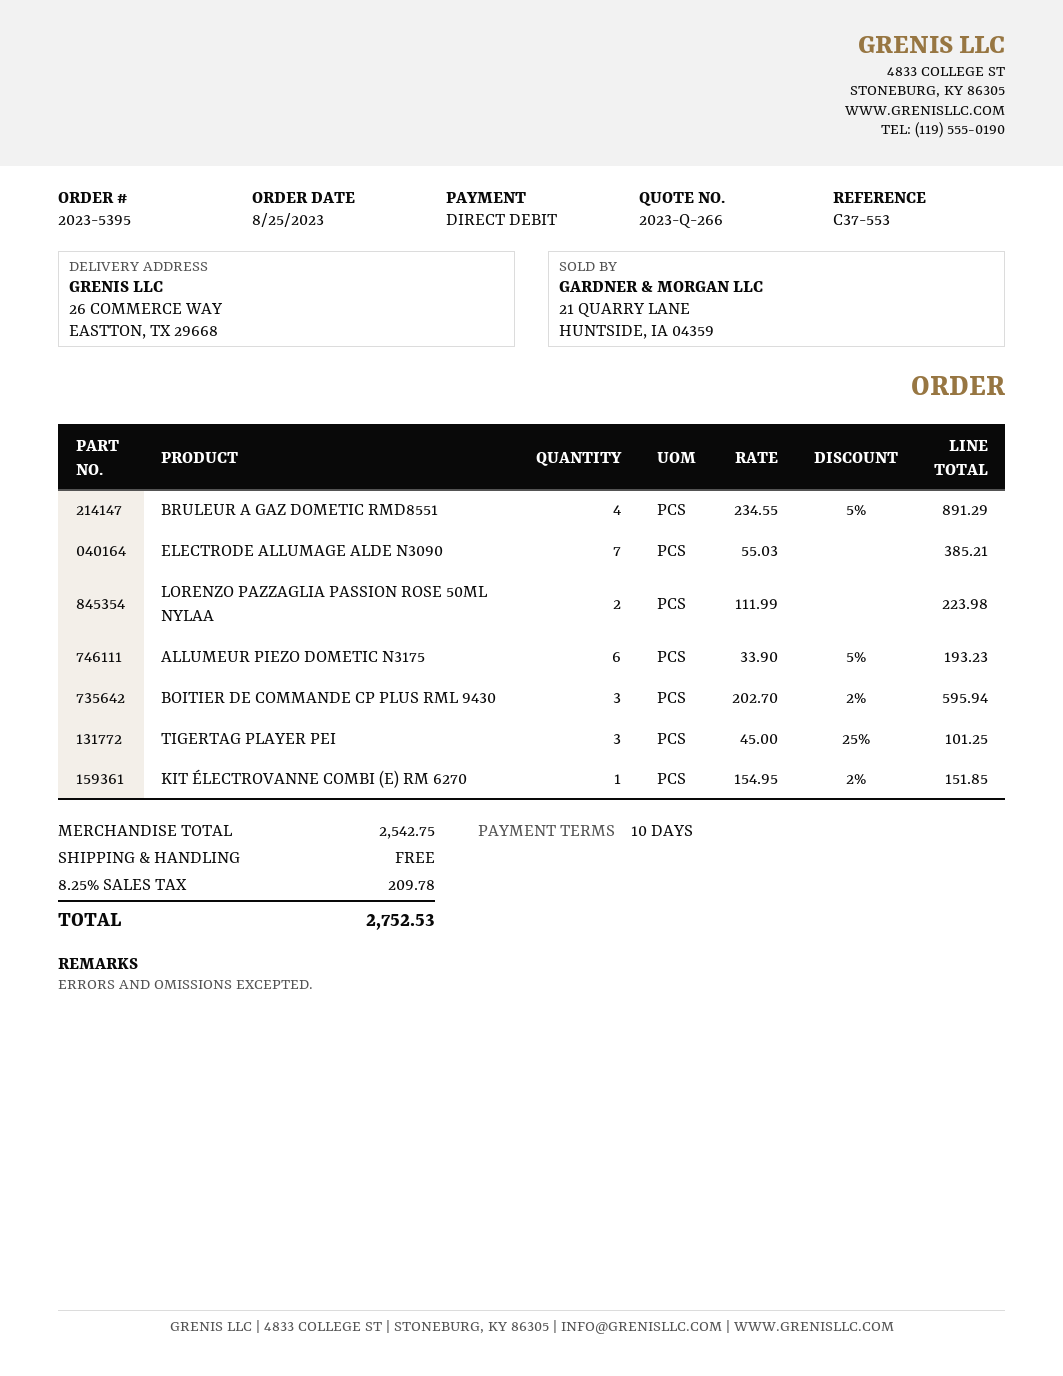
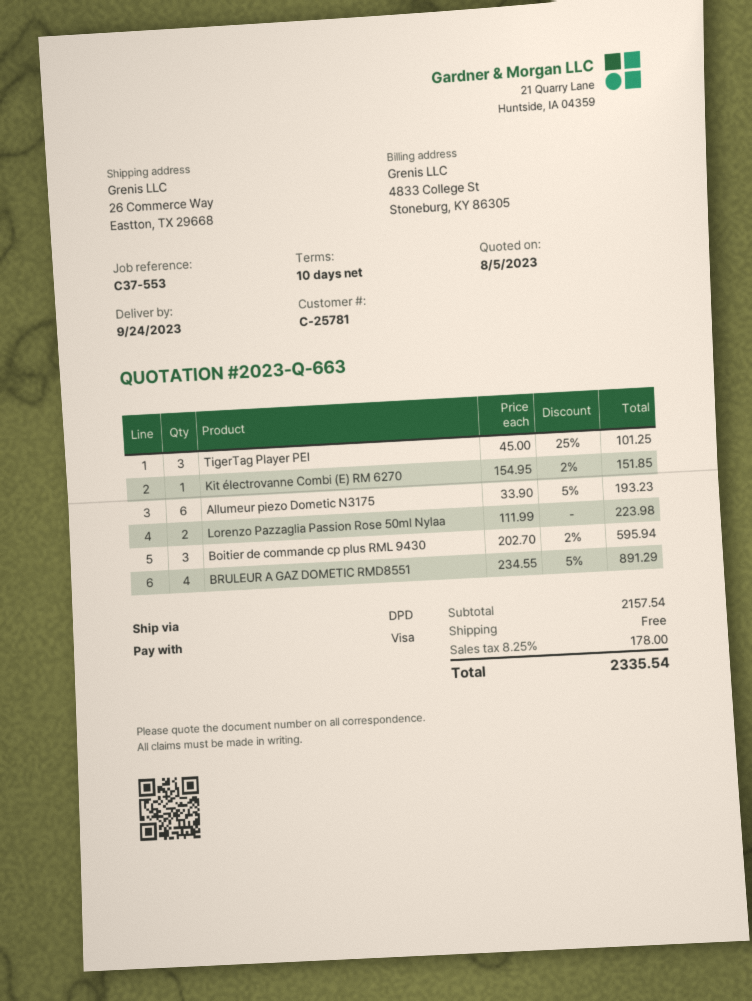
quote number: 2023-Q-266 -> 2023-Q-663
payment method: direct debit -> Visa
ELECTRODE ALLUMAGE ALDE N3090: 7 x 55.03 = 385.21 -> none
subtotal: 2542.75 -> 2157.54
tax: 8.25% = 209.78 -> 8.25% = 178.00
total: 2752.53 -> 2335.54

